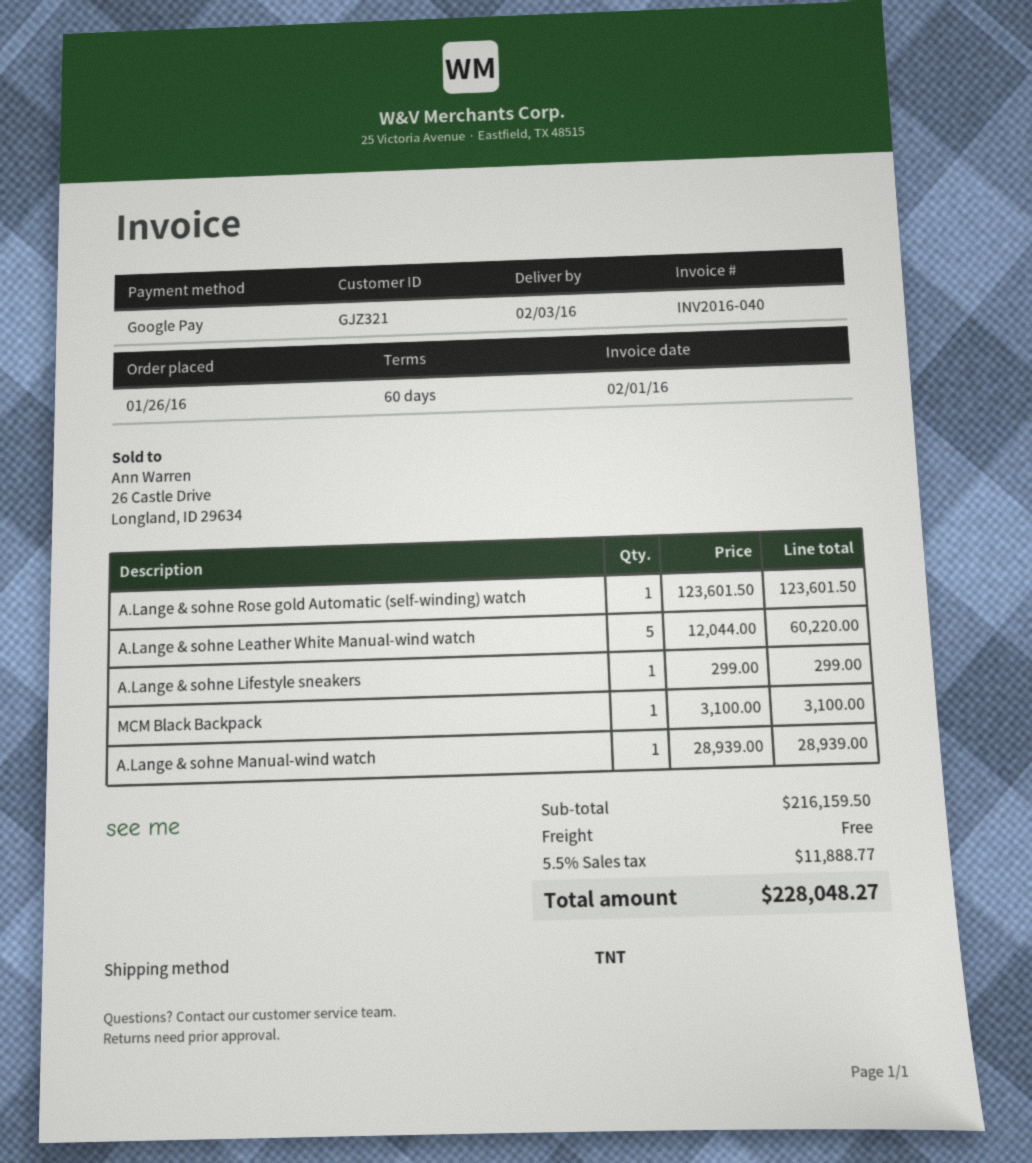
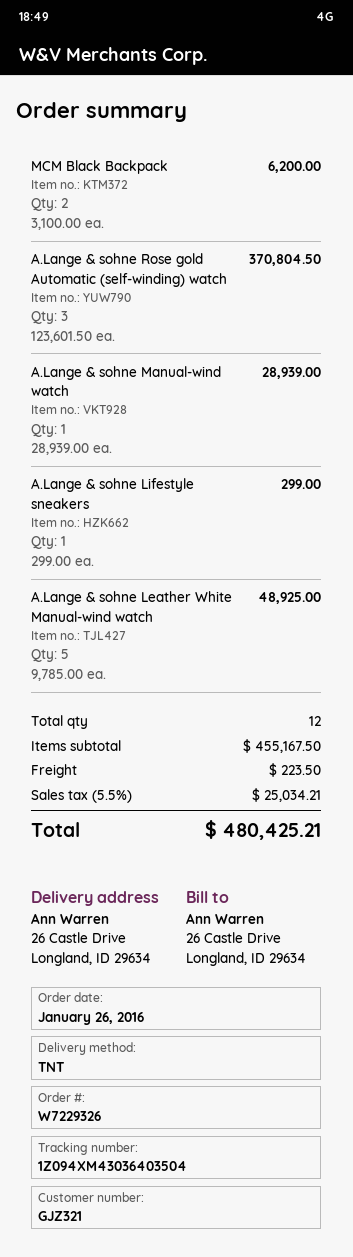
A.Lange & sohne Rose gold Automatic (self-winding) watch: 1 x 123601.50 = 123601.50 -> 3 x 123601.50 = 370804.50
A.Lange & sohne Leather White Manual-wind watch: 5 x 12044.00 = 60220.00 -> 5 x 9785.00 = 48925.00
MCM Black Backpack: 1 x 3100.00 = 3100.00 -> 2 x 3100.00 = 6200.00
subtotal: 216159.50 -> 455167.50
shipping: 0.00 -> 223.50
tax: 5.5% = 11888.77 -> 5.5% = 25034.21
total: 228048.27 -> 480425.21

